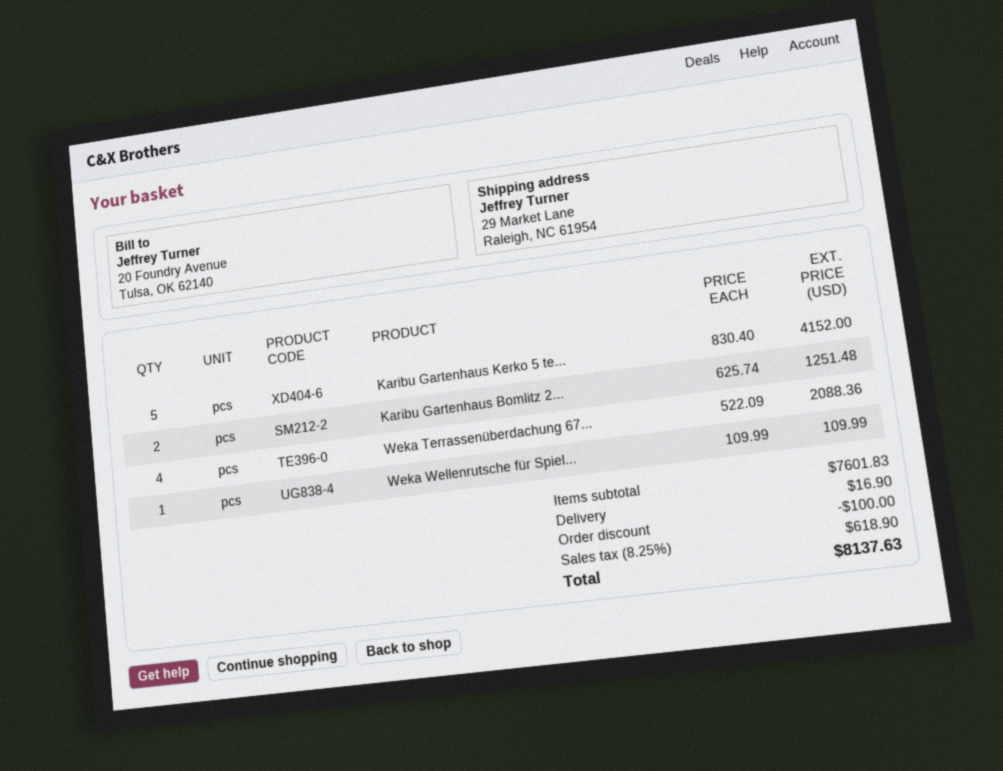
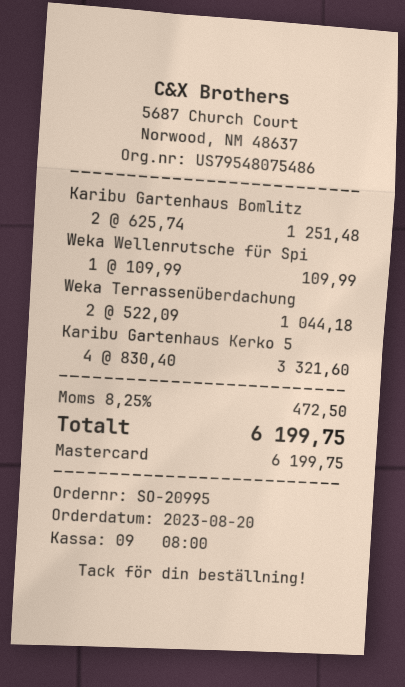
Karibu Gartenhaus Kerko 5 te...: 5 x 830.40 = 4152.00 -> 4 x 830.40 = 3321.60
Weka Terrassenüberdachung 67...: 4 x 522.09 = 2088.36 -> 2 x 522.09 = 1044.18
discount: 100.00 -> none
shipping: 16.90 -> none
tax: 8.25% = 618.90 -> 8.25% = 472.50
total: 8137.63 -> 6199.75

